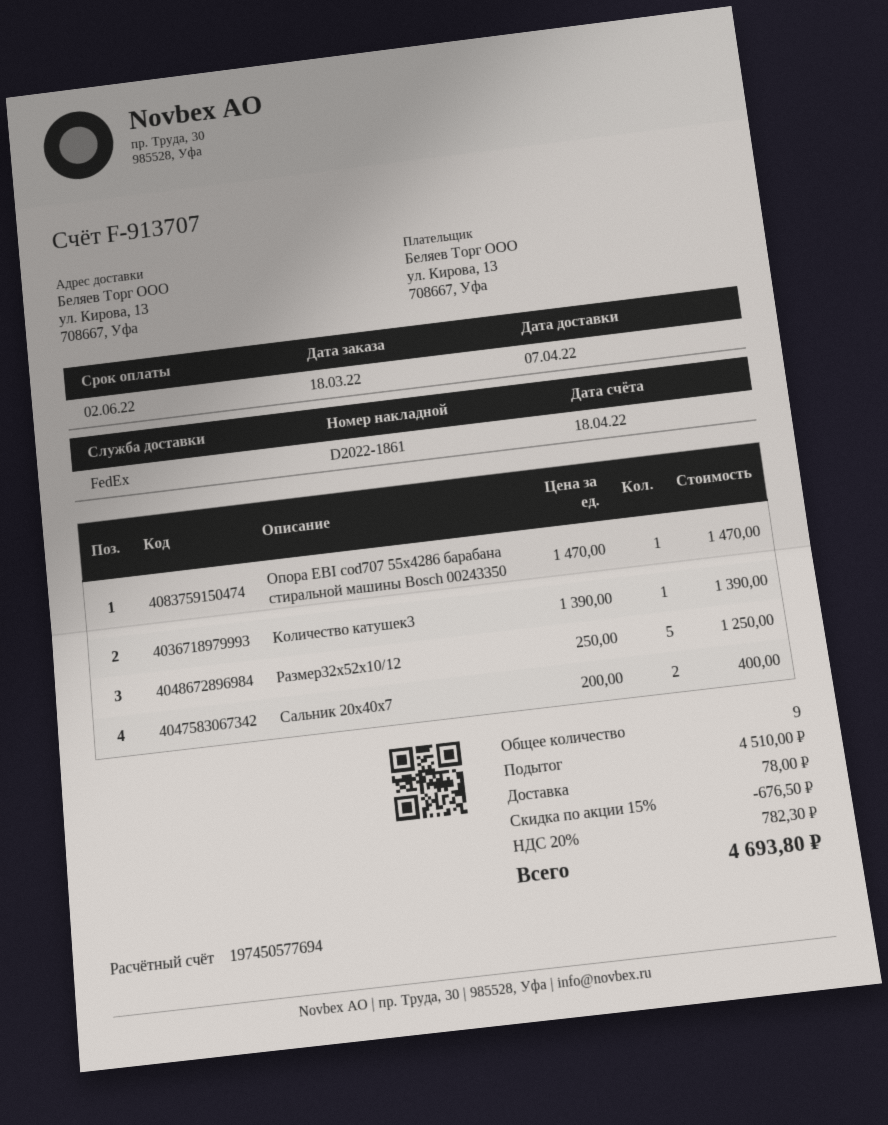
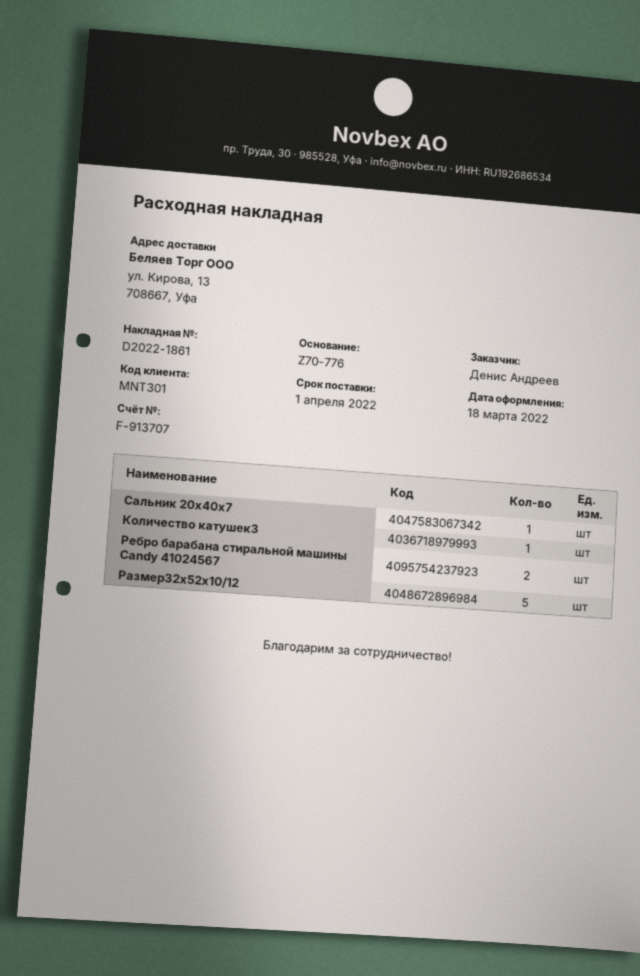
delivery date: 2022-04-07 -> 2022-04-01
Опора EBI cod707 55x4286 барабана стиральной машины Bosch 00243350: 1 -> none
Сальник 20x40x7: 2 -> 1
Ребро барабана стиральной машины Candy 41024567: none -> 2

